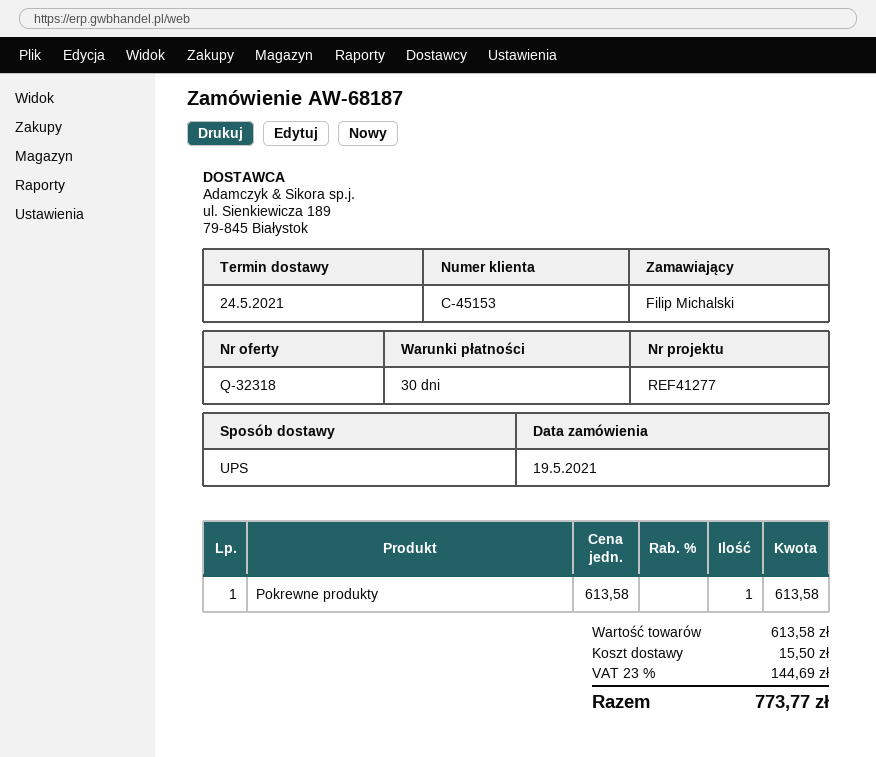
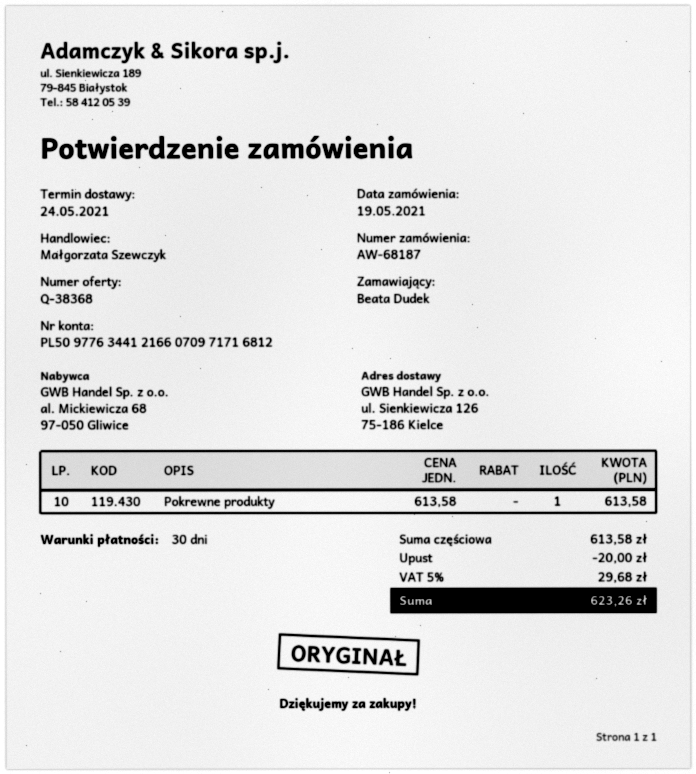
quote number: Q-32318 -> Q-38368
ordered by: Filip Michalski -> Beata Dudek
discount: none -> 20.00
shipping: 15.50 -> none
tax: 23% = 144.69 -> 5% = 29.68
total: 773.77 -> 623.26

